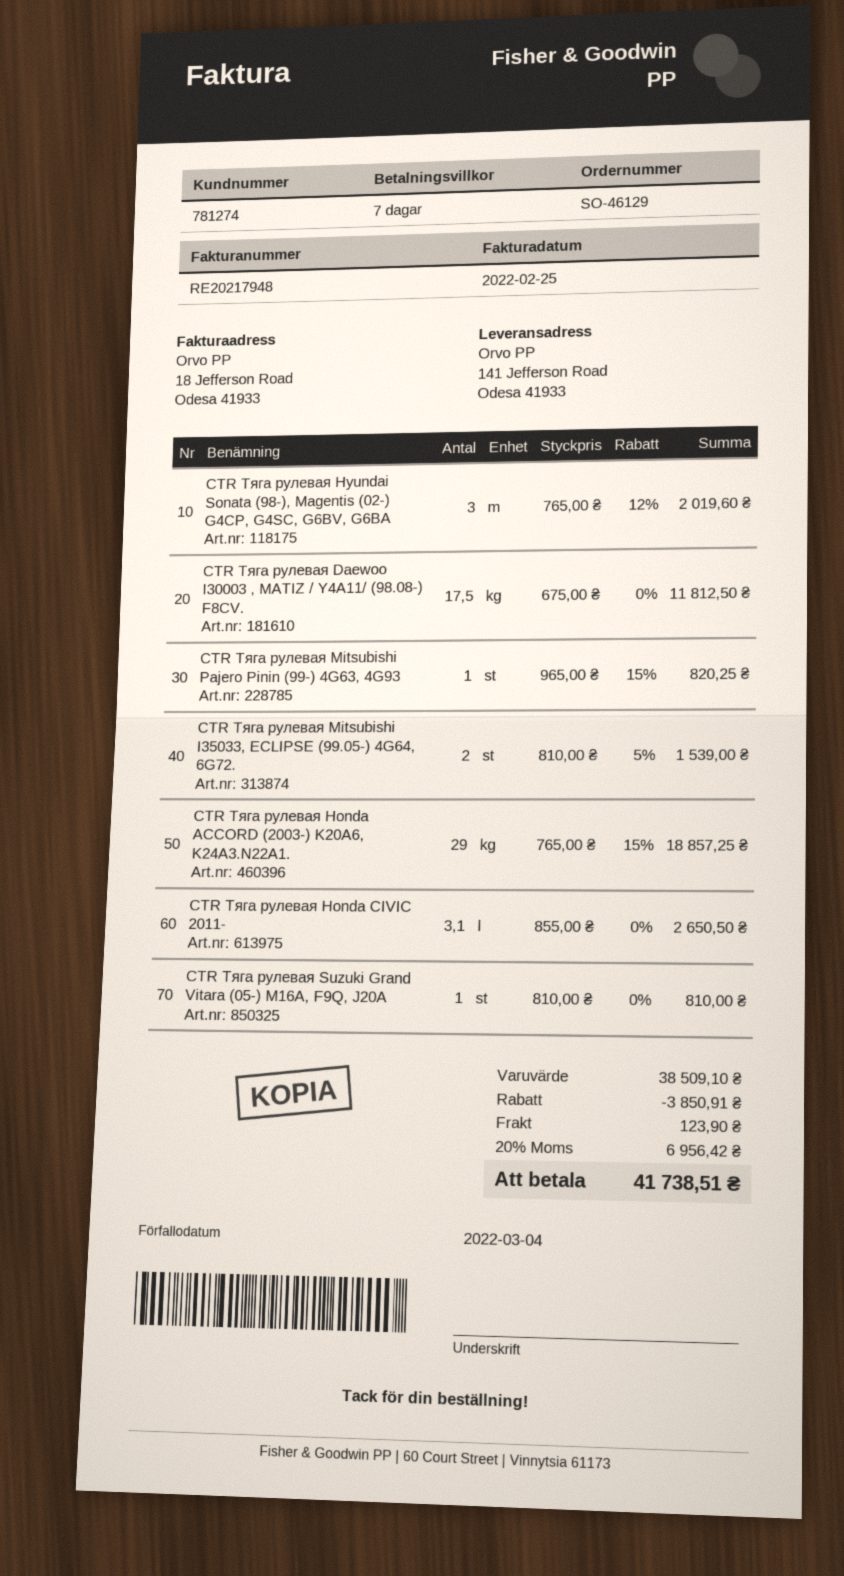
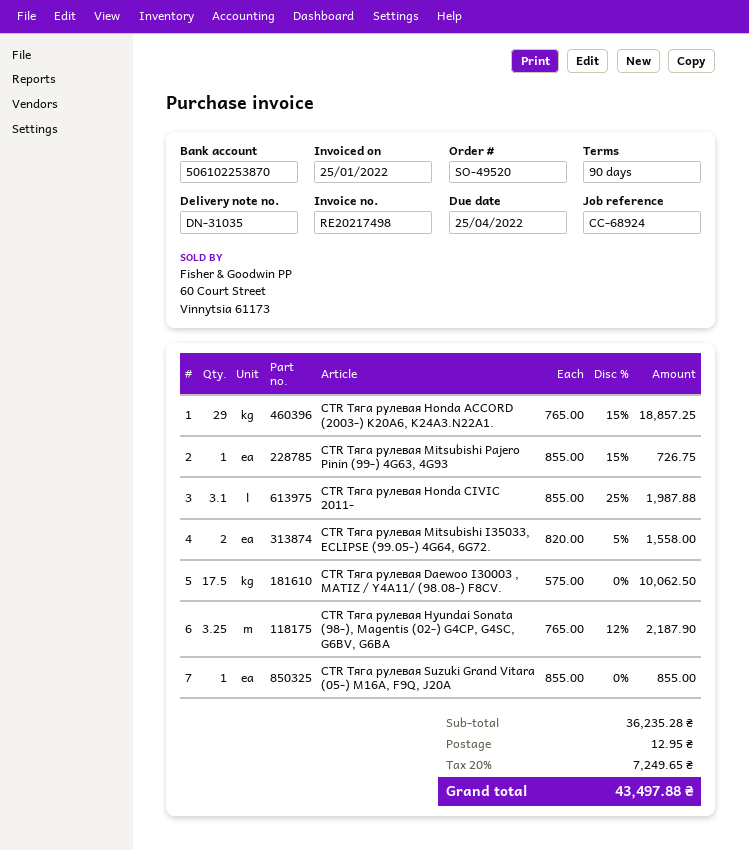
order number: SO-46129 -> SO-49520
invoice number: RE20217948 -> RE20217498
invoice date: 2022-02-25 -> 2022-01-25
payment terms: 7 days -> 90 days
due date: 2022-03-04 -> 2022-04-25
CTR Тяга рулевая Hyundai Sonata (98-), Magentis (02-) G4CP, G4SC, G6BV, G6BA: 3 x 765.00 - 12% = 2019.60 -> 3.25 x 765.00 - 12% = 2187.90
CTR Тяга рулевая Daewoo I30003 , MATIZ / Y4A11/ (98.08-) F8CV.: 17.5 x 675.00 = 11812.50 -> 17.5 x 575.00 = 10062.50
CTR Тяга рулевая Mitsubishi Pajero Pinin (99-) 4G63, 4G93: 1 x 965.00 - 15% = 820.25 -> 1 x 855.00 - 15% = 726.75
CTR Тяга рулевая Mitsubishi I35033, ECLIPSE (99.05-) 4G64, 6G72.: 2 x 810.00 - 5% = 1539.00 -> 2 x 820.00 - 5% = 1558.00
CTR Тяга рулевая Honda CIVIC 2011-: 3.1 x 855.00 = 2650.50 -> 3.1 x 855.00 - 25% = 1987.88
CTR Тяга рулевая Suzuki Grand Vitara (05-) M16A, F9Q, J20A: 1 x 810.00 = 810.00 -> 1 x 855.00 = 855.00
subtotal: 38509.10 -> 36235.28
discount: 3850.91 -> none
shipping: 123.90 -> 12.95
tax: 20% = 6956.42 -> 20% = 7249.65
total: 41738.51 -> 43497.88

